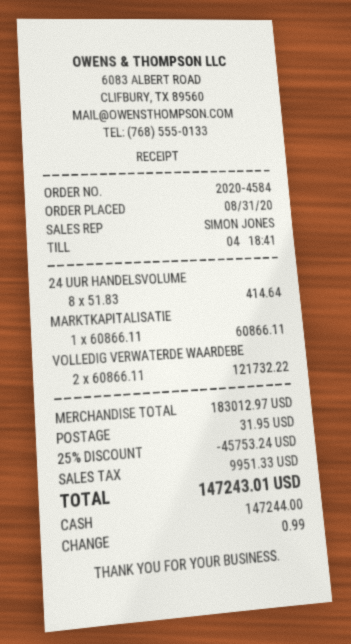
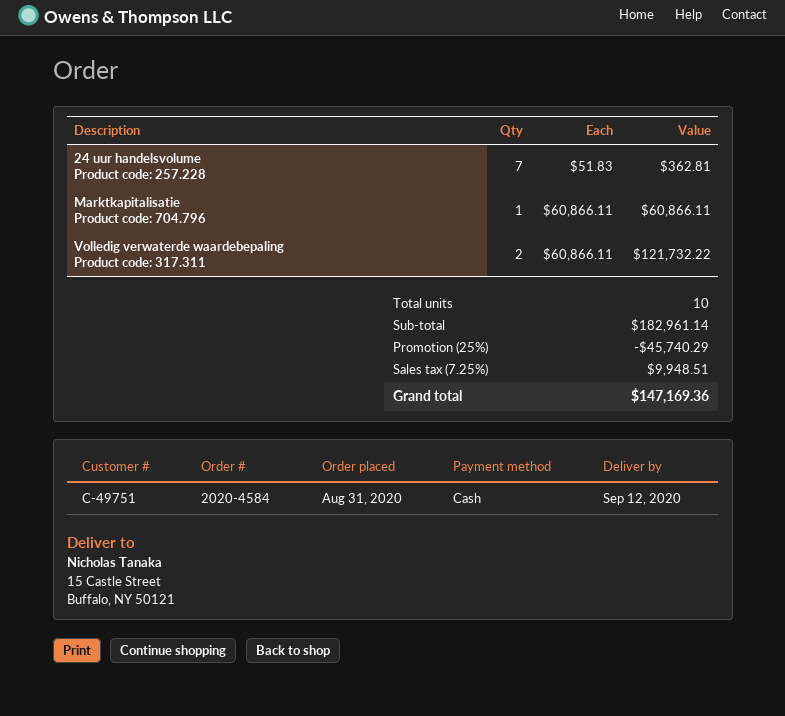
24 UUR HANDELSVOLUME: 8 x 51.83 = 414.64 -> 7 x 51.83 = 362.81
subtotal: 183012.97 -> 182961.14
discount: 25% = 45753.24 -> 25% = 45740.29
shipping: 31.95 -> none
tax: 9951.33 -> 9948.51
total: 147243.01 -> 147169.36

